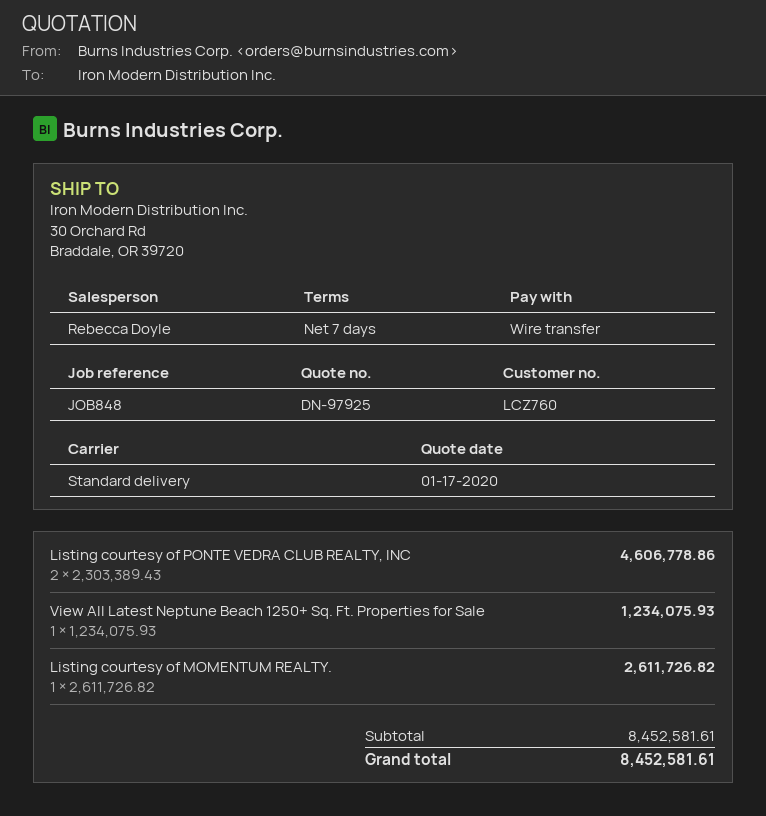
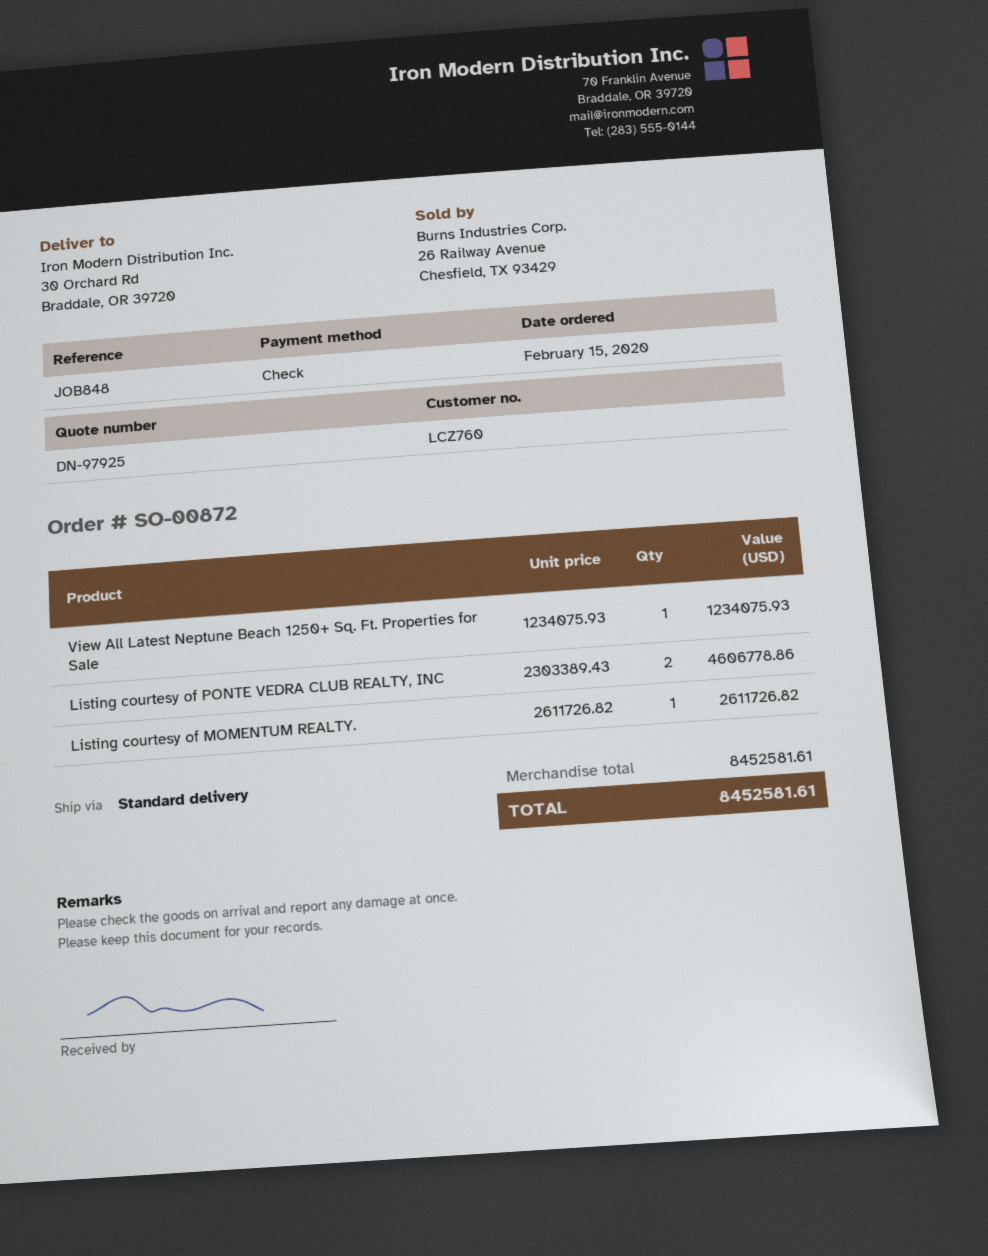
payment method: bank transfer -> cheque

